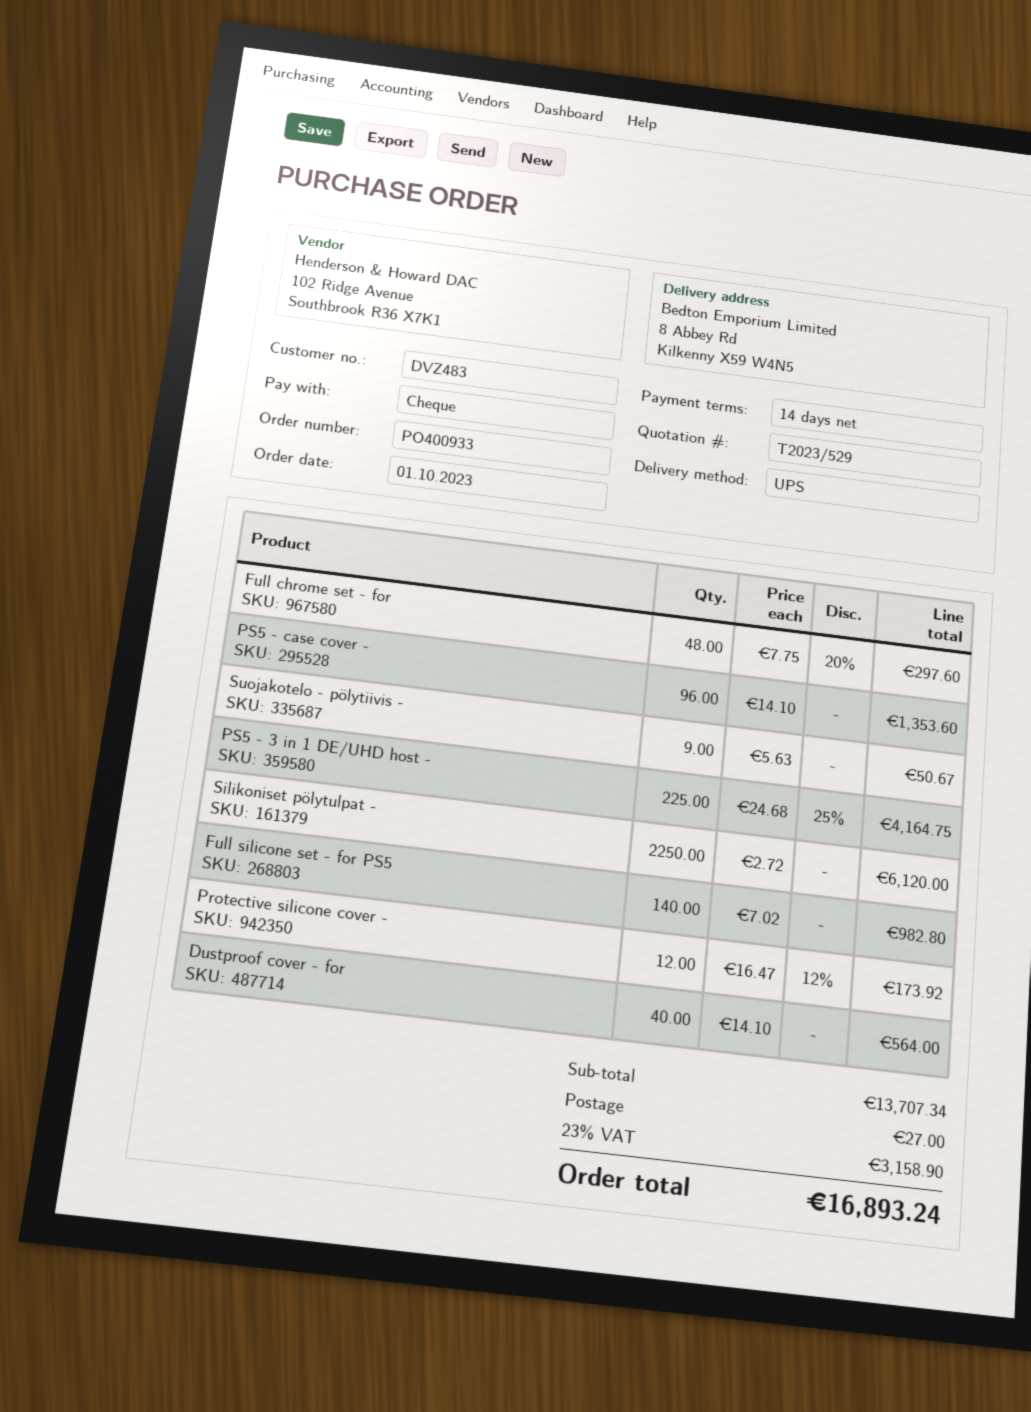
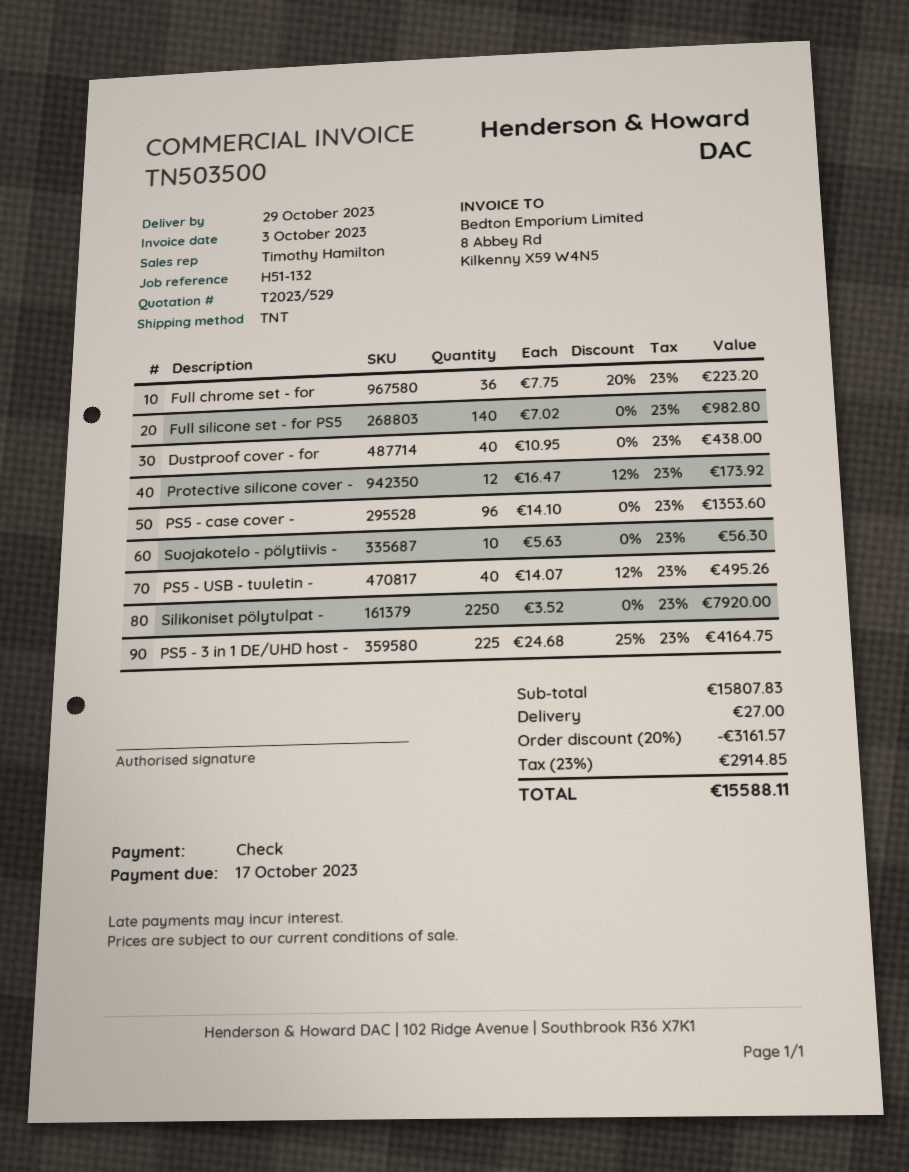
shipping method: UPS -> TNT
Full chrome set - for: 48 x 7.75 - 20% = 297.60 -> 36 x 7.75 - 20% = 223.20
Suojakotelo - pölytiivis -: 9 x 5.63 = 50.67 -> 10 x 5.63 = 56.30
Silikoniset pölytulpat -: 2250 x 2.72 = 6120.00 -> 2250 x 3.52 = 7920.00
Dustproof cover - for: 40 x 14.10 = 564.00 -> 40 x 10.95 = 438.00
PS5 - USB - tuuletin -: none -> 40 x 14.07 - 12% = 495.26
subtotal: 13707.34 -> 15807.83
discount: none -> 20% = 3161.57
tax: 23% = 3158.90 -> 23% = 2914.85
total: 16893.24 -> 15588.11

